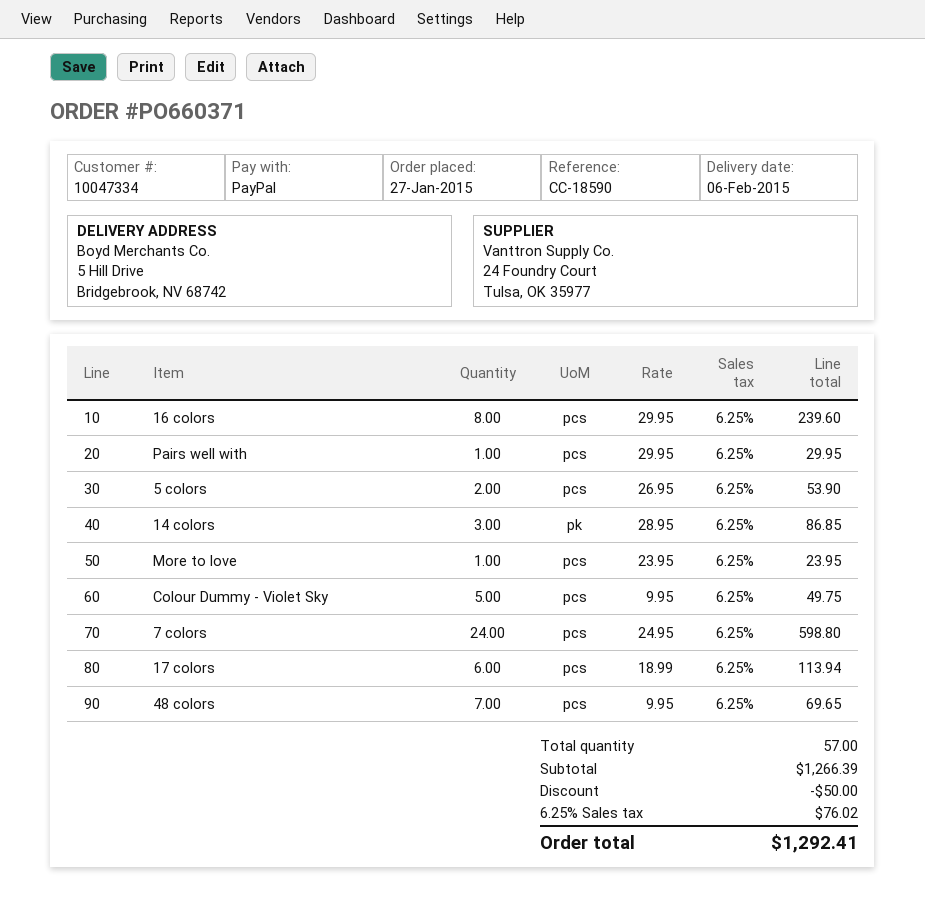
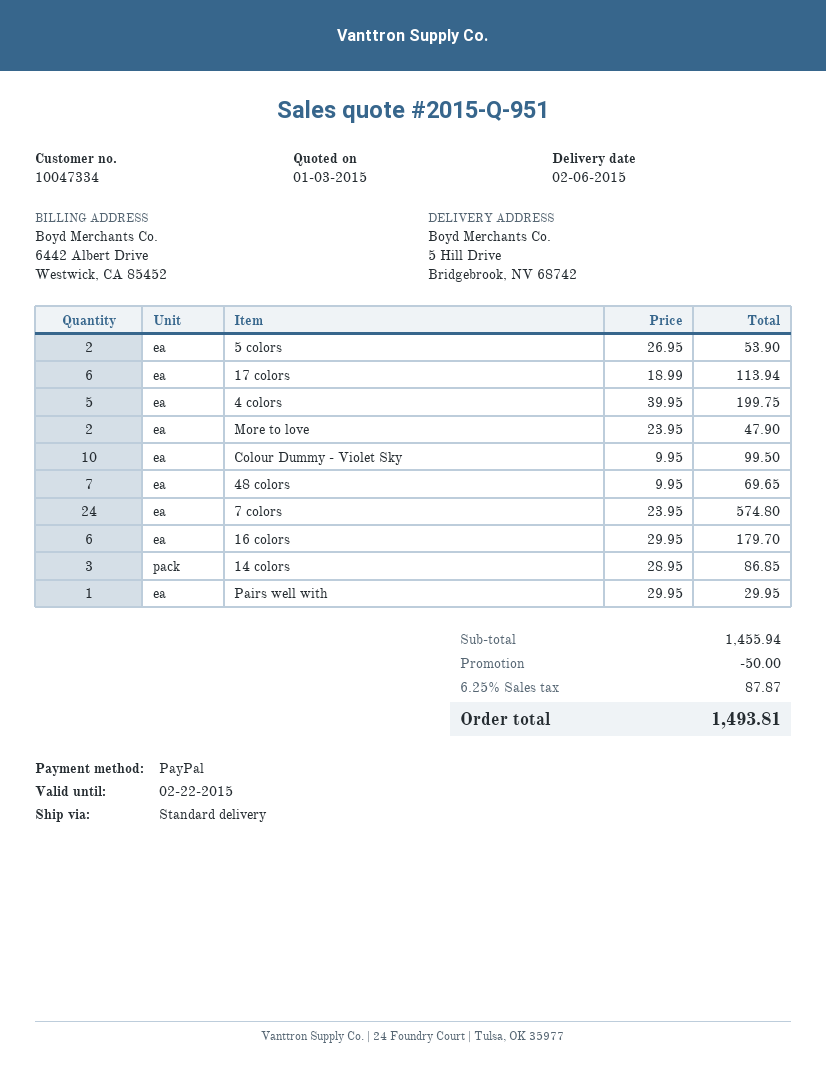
16 colors: 8 x 29.95 = 239.60 -> 6 x 29.95 = 179.70
More to love: 1 x 23.95 = 23.95 -> 2 x 23.95 = 47.90
Colour Dummy - Violet Sky: 5 x 9.95 = 49.75 -> 10 x 9.95 = 99.50
7 colors: 24 x 24.95 = 598.80 -> 24 x 23.95 = 574.80
4 colors: none -> 5 x 39.95 = 199.75
subtotal: 1266.39 -> 1455.94
tax: 6.25% = 76.02 -> 6.25% = 87.87
total: 1292.41 -> 1493.81

